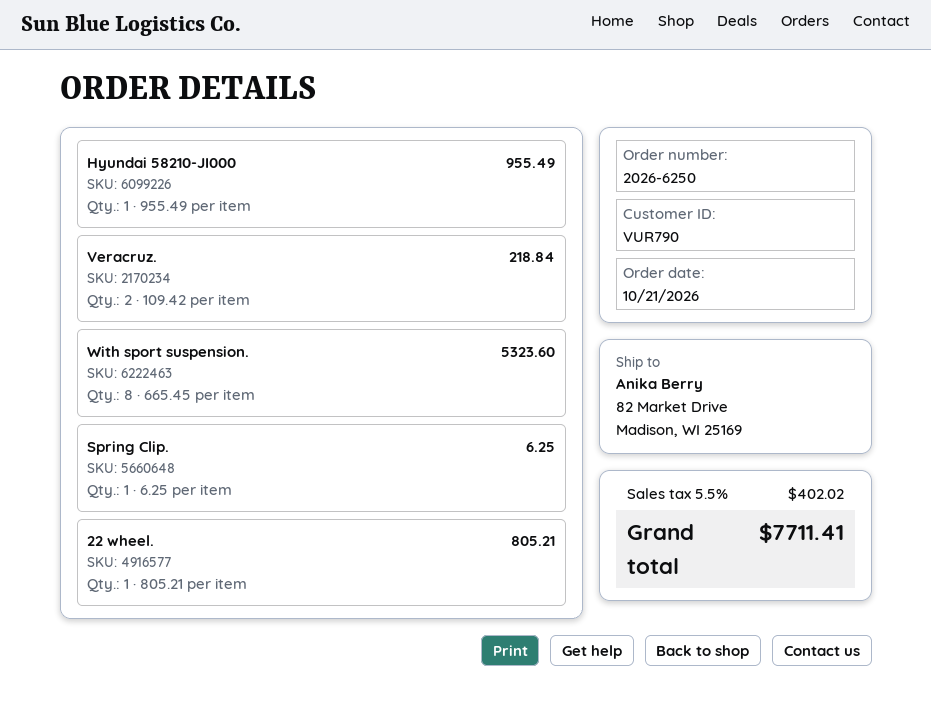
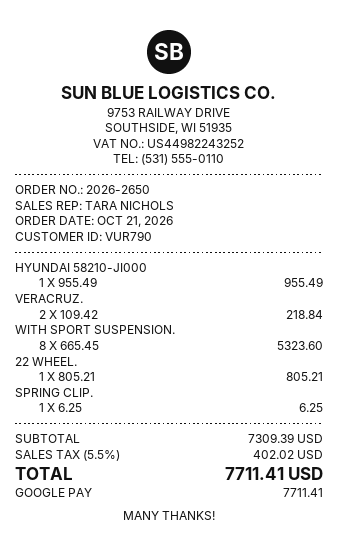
order number: 2026-6250 -> 2026-2650

